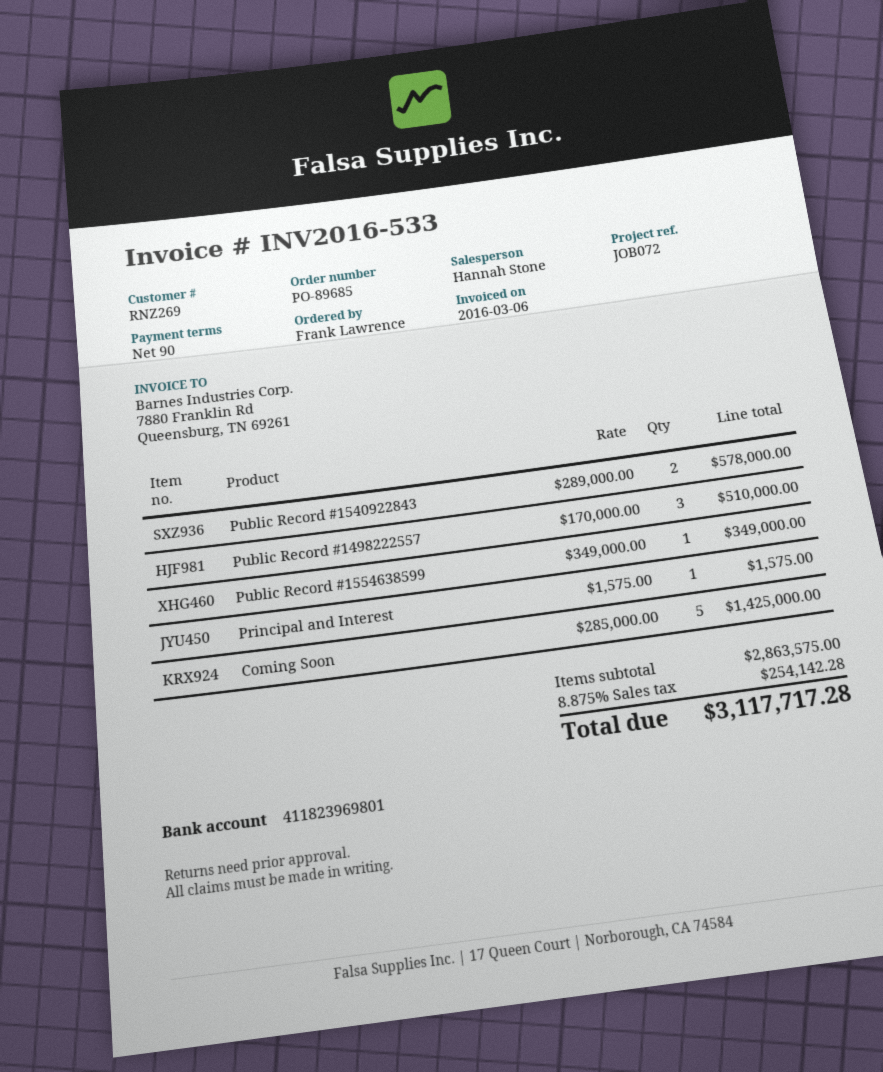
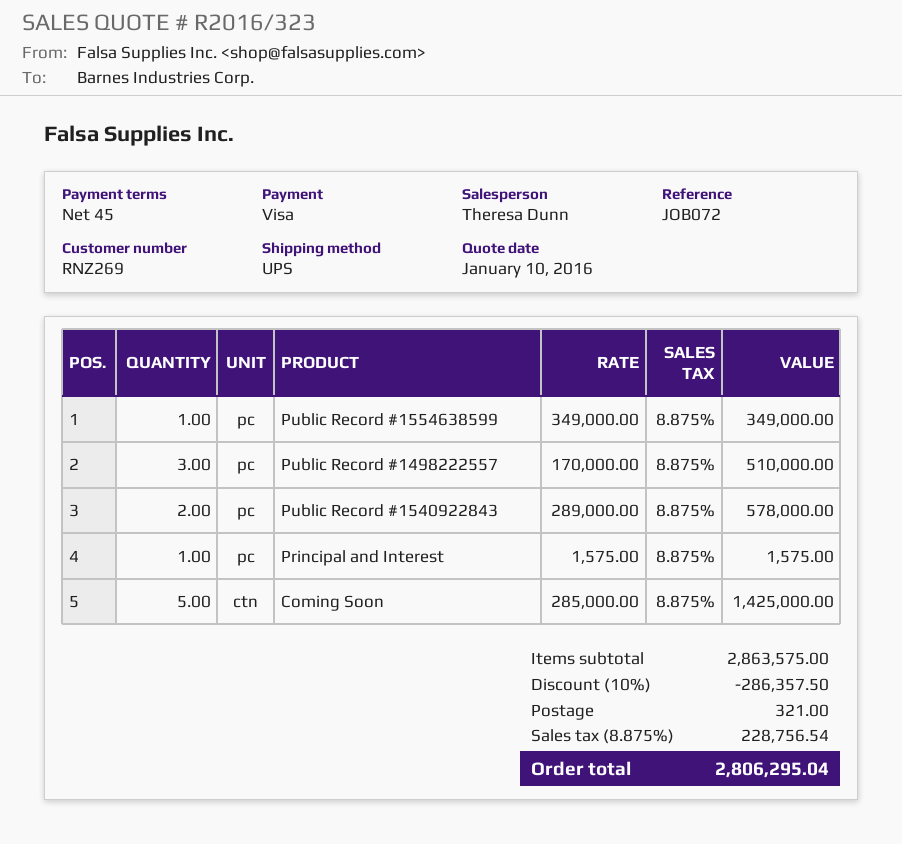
payment terms: 90 days -> 45 days
sales rep: Hannah Stone -> Theresa Dunn
discount: none -> 10% = 286357.50
shipping: none -> 321.00
tax: 8.875% = 254142.28 -> 8.875% = 228756.54
total: 3117717.28 -> 2806295.04

